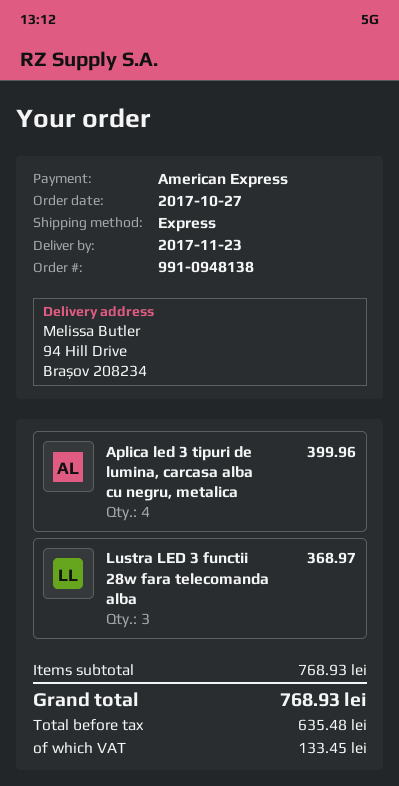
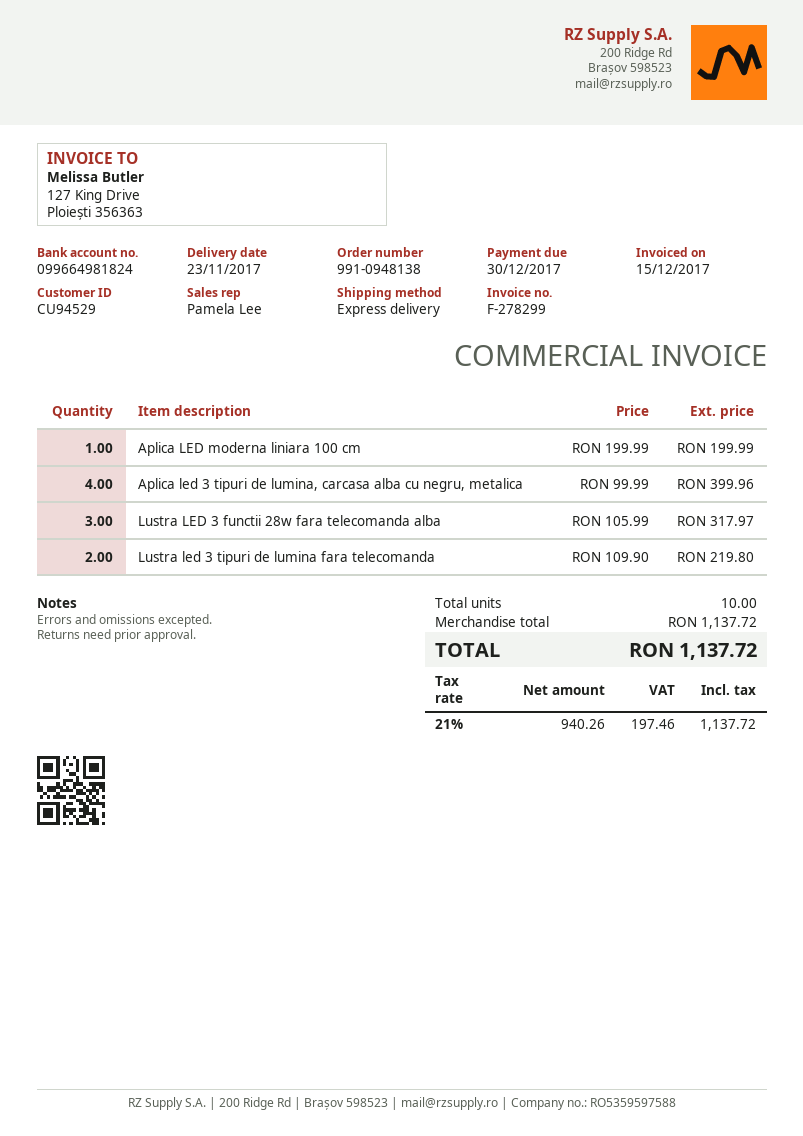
Lustra LED 3 functii 28w fara telecomanda alba: 3 for 368.97 -> 3 for 317.97
Aplica LED moderna liniara 100 cm: none -> 1 for 199.99
Lustra led 3 tipuri de lumina fara telecomanda: none -> 2 for 219.80
subtotal: 768.93 -> 1137.72
net: 635.48 -> 940.26
tax: 133.45 -> 197.46
total: 768.93 -> 1137.72

